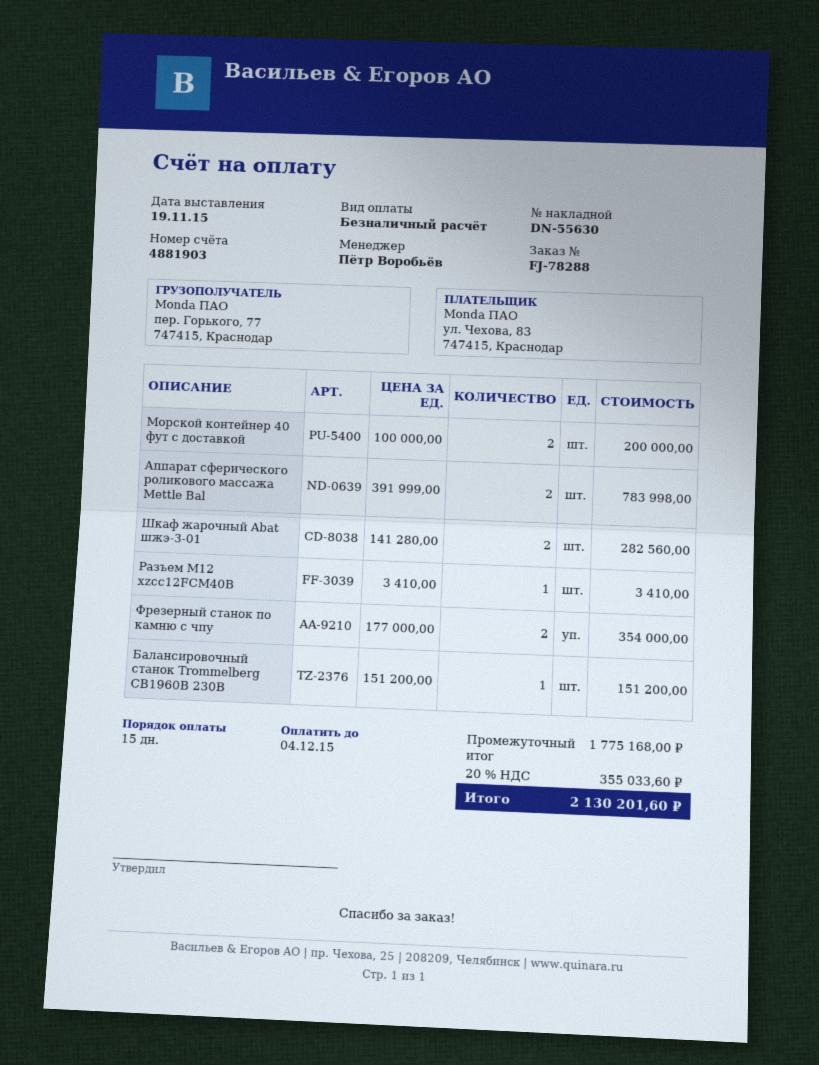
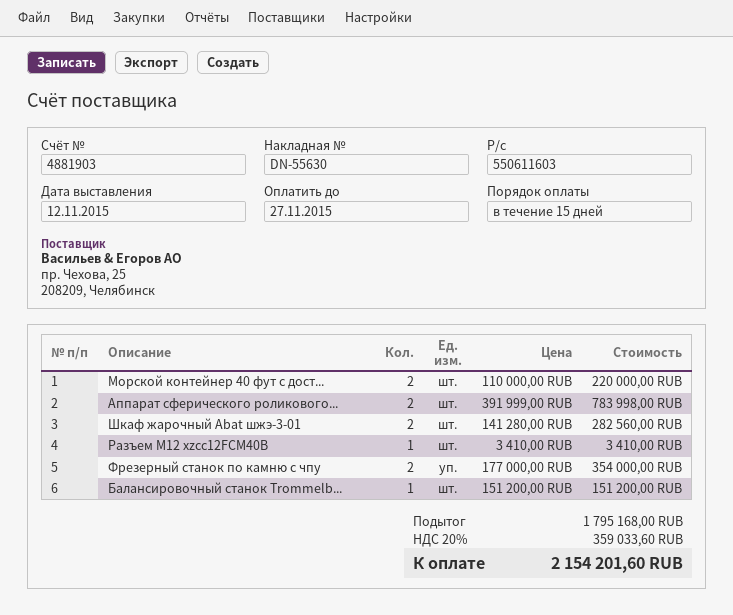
invoice date: 2015-11-19 -> 2015-11-12
due date: 2015-12-04 -> 2015-11-27
Морской контейнер 40 фут с доставкой: 2 x 100000.00 = 200000.00 -> 2 x 110000.00 = 220000.00
subtotal: 1775168.00 -> 1795168.00
tax: 20% = 355033.60 -> 20% = 359033.60
total: 2130201.60 -> 2154201.60

